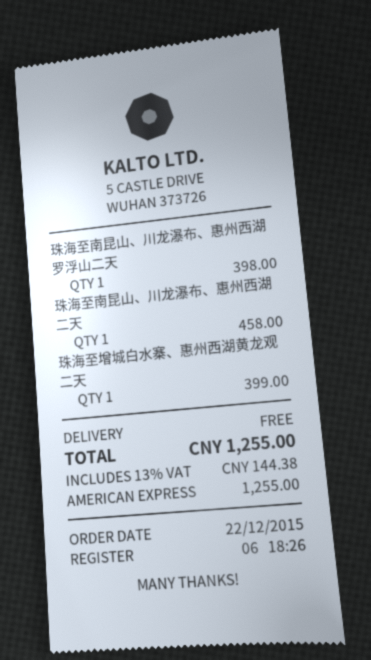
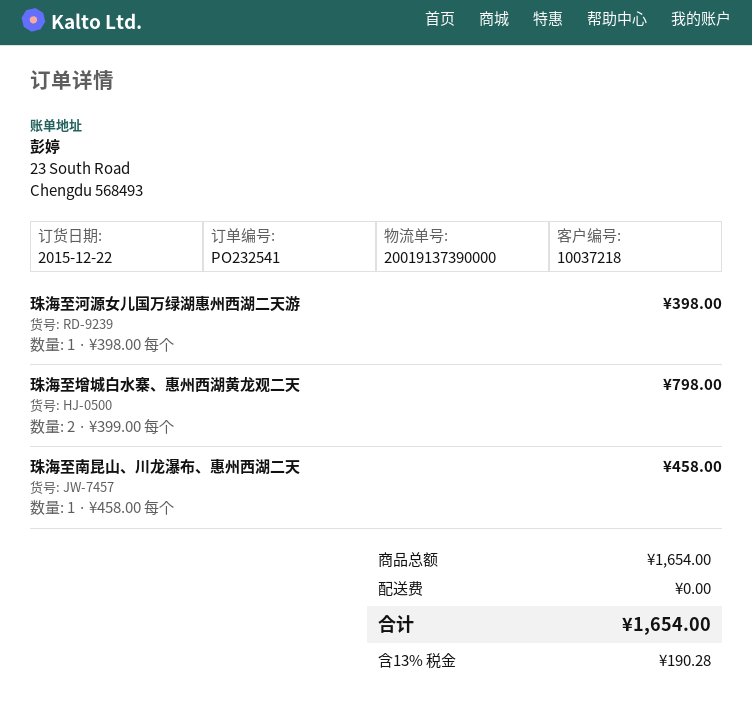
珠海至南昆山、川龙瀑布、惠州西湖罗浮山二天: 1 for 398.00 -> none
珠海至增城白水寨、惠州西湖黄龙观二天: 1 for 399.00 -> 2 for 798.00
珠海至河源女儿国万绿湖惠州西湖二天游: none -> 1 for 398.00
tax: 13% = 144.38 -> 13% = 190.28
total: 1255.00 -> 1654.00

